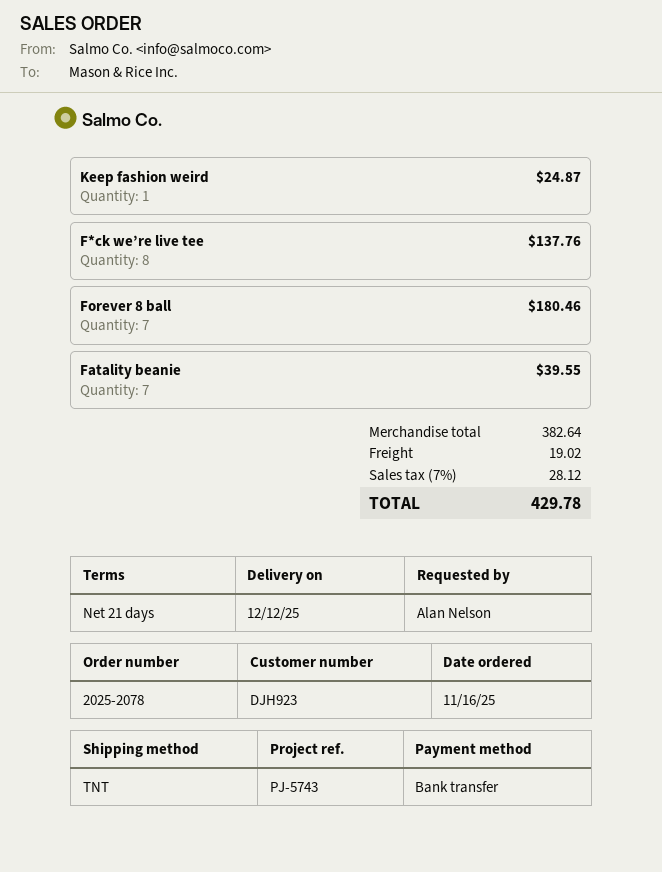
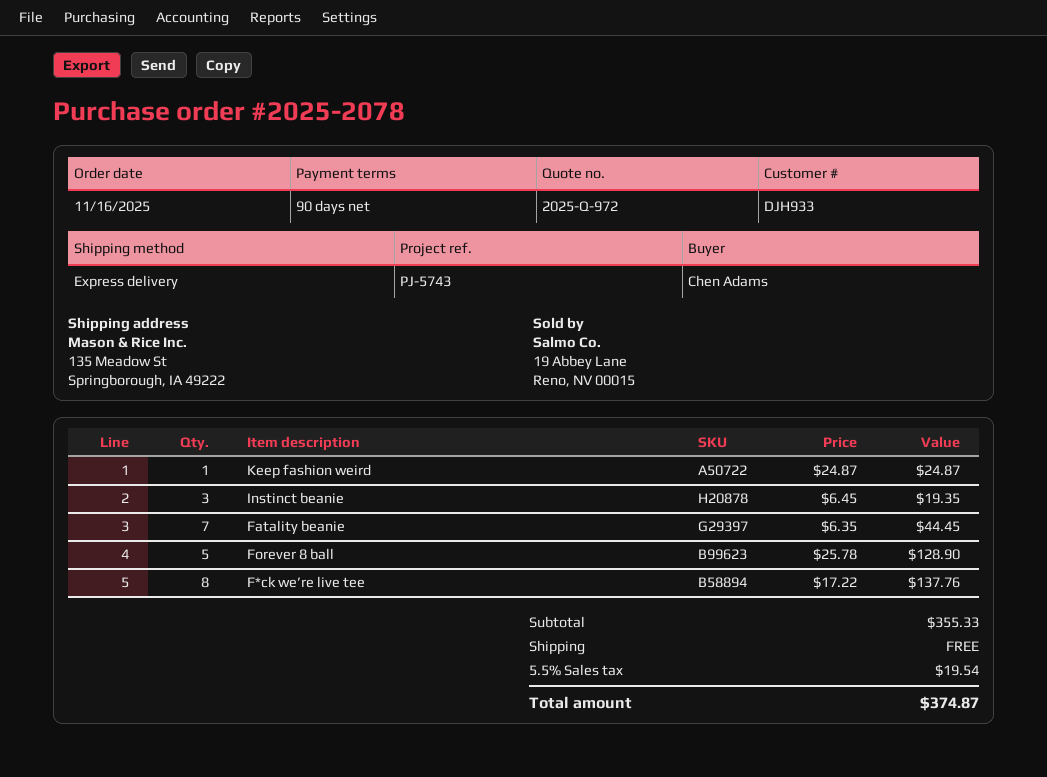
payment terms: 21 days -> 90 days
customer number: DJH923 -> DJH933
ordered by: Alan Nelson -> Chen Adams
shipping method: TNT -> express
Forever 8 ball: 7 for 180.46 -> 5 for 128.90
Fatality beanie: 7 for 39.55 -> 7 for 44.45
Instinct beanie: none -> 3 for 19.35
subtotal: 382.64 -> 355.33
shipping: 19.02 -> 0.00
tax: 7% = 28.12 -> 5.5% = 19.54
total: 429.78 -> 374.87

